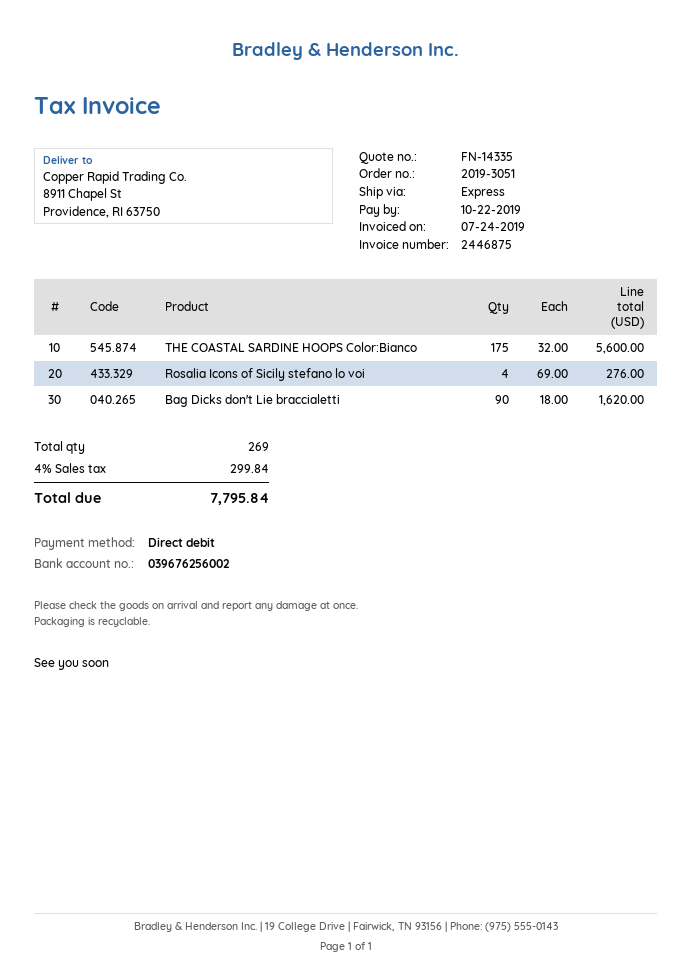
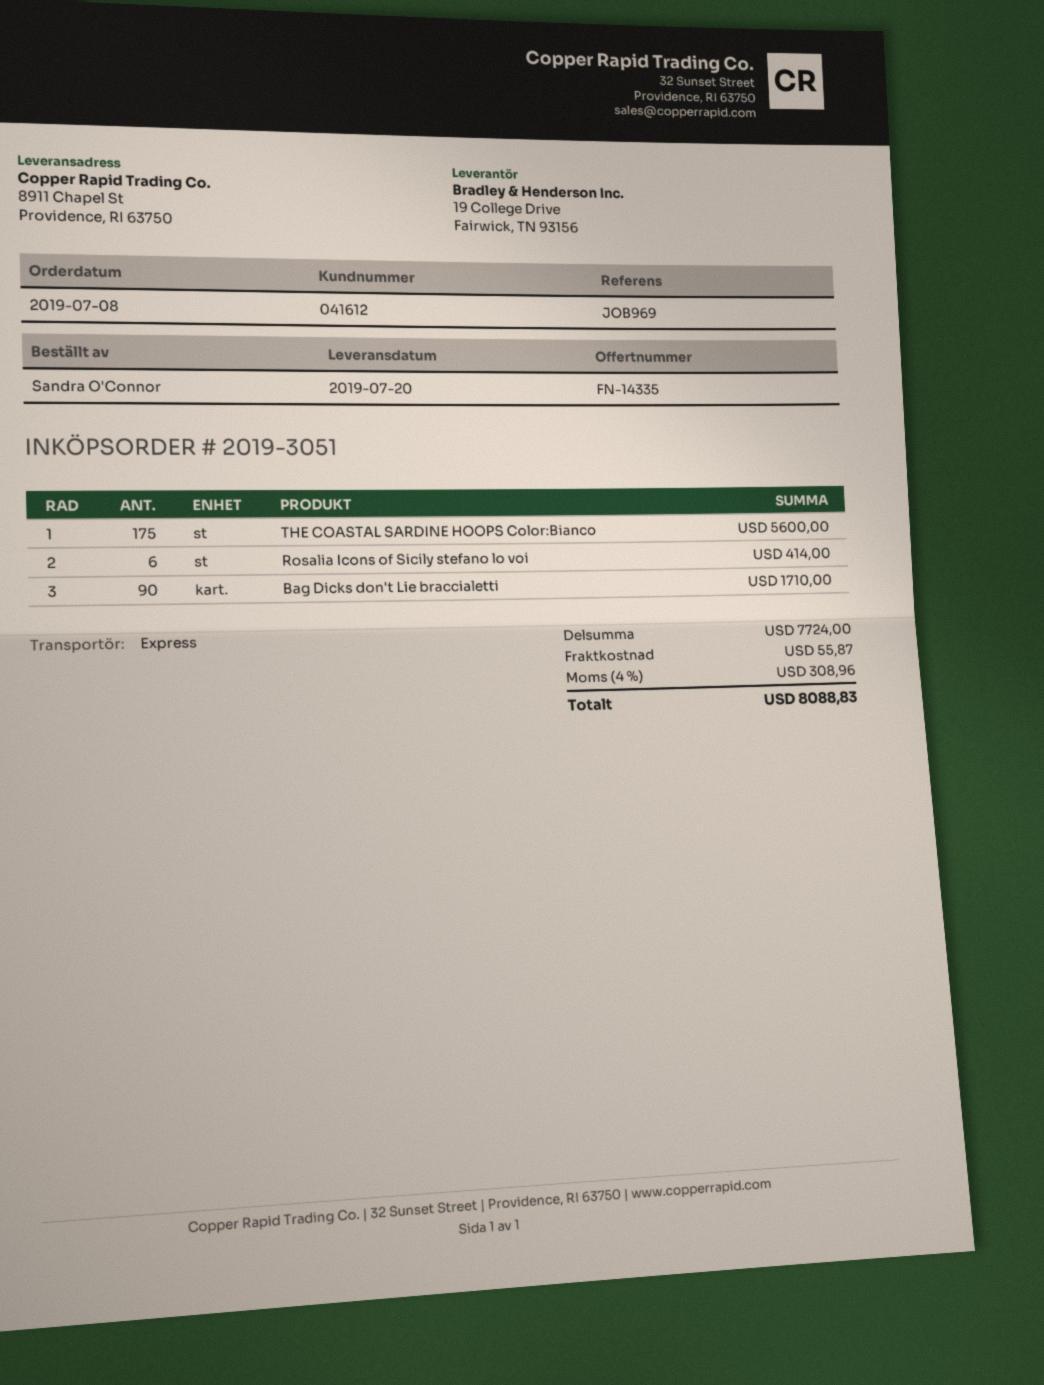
Rosalia Icons of Sicily stefano lo voi: 4 for 276.00 -> 6 for 414.00
Bag Dicks don't Lie braccialetti: 90 for 1620.00 -> 90 for 1710.00
shipping: none -> 55.87
tax: 4% = 299.84 -> 4% = 308.96
total: 7795.84 -> 8088.83

